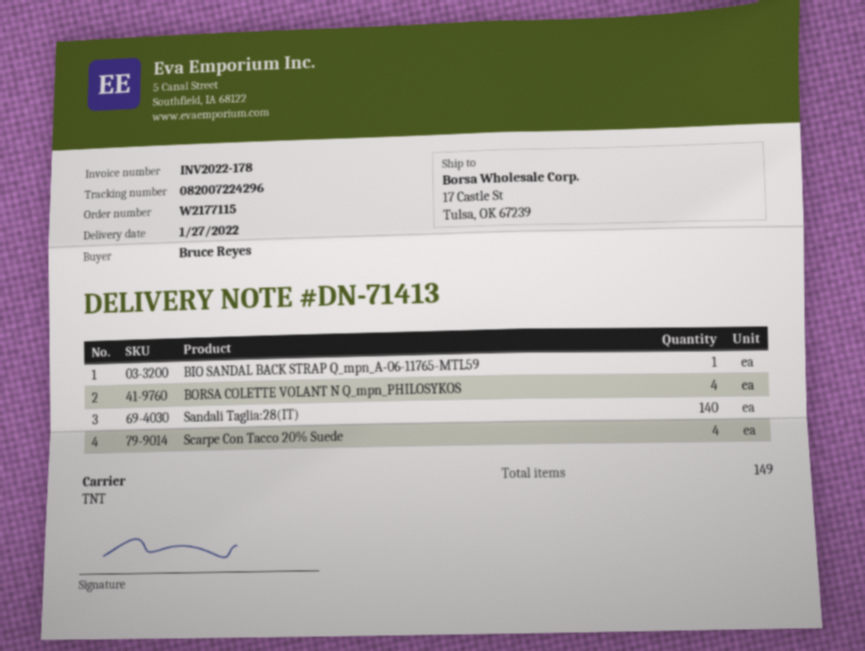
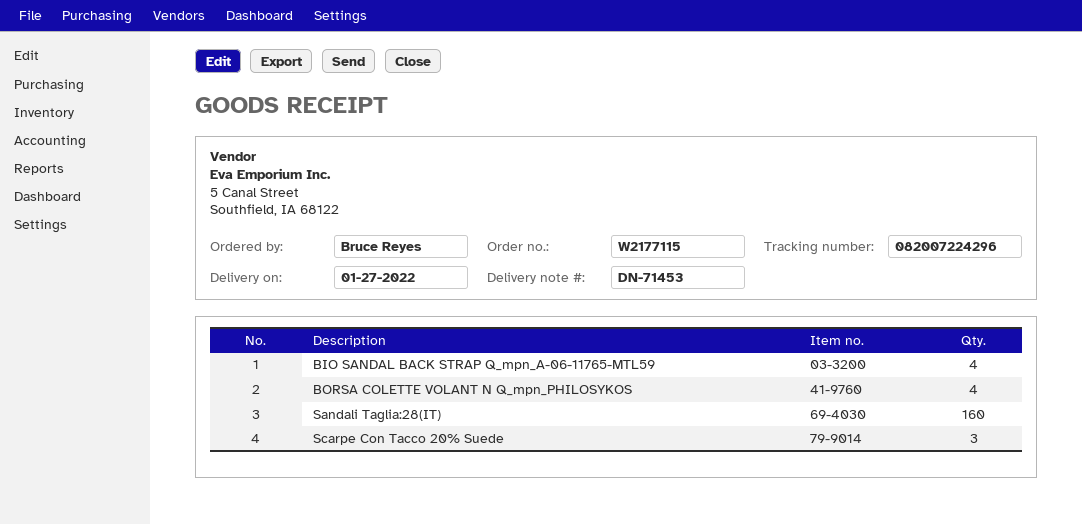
delivery note number: DN-71413 -> DN-71453
BIO SANDAL BACK STRAP Q_mpn_A-06-11765-MTL59: 1 -> 4
Sandali Taglia:28(IT): 140 -> 160
Scarpe Con Tacco 20% Suede: 4 -> 3

